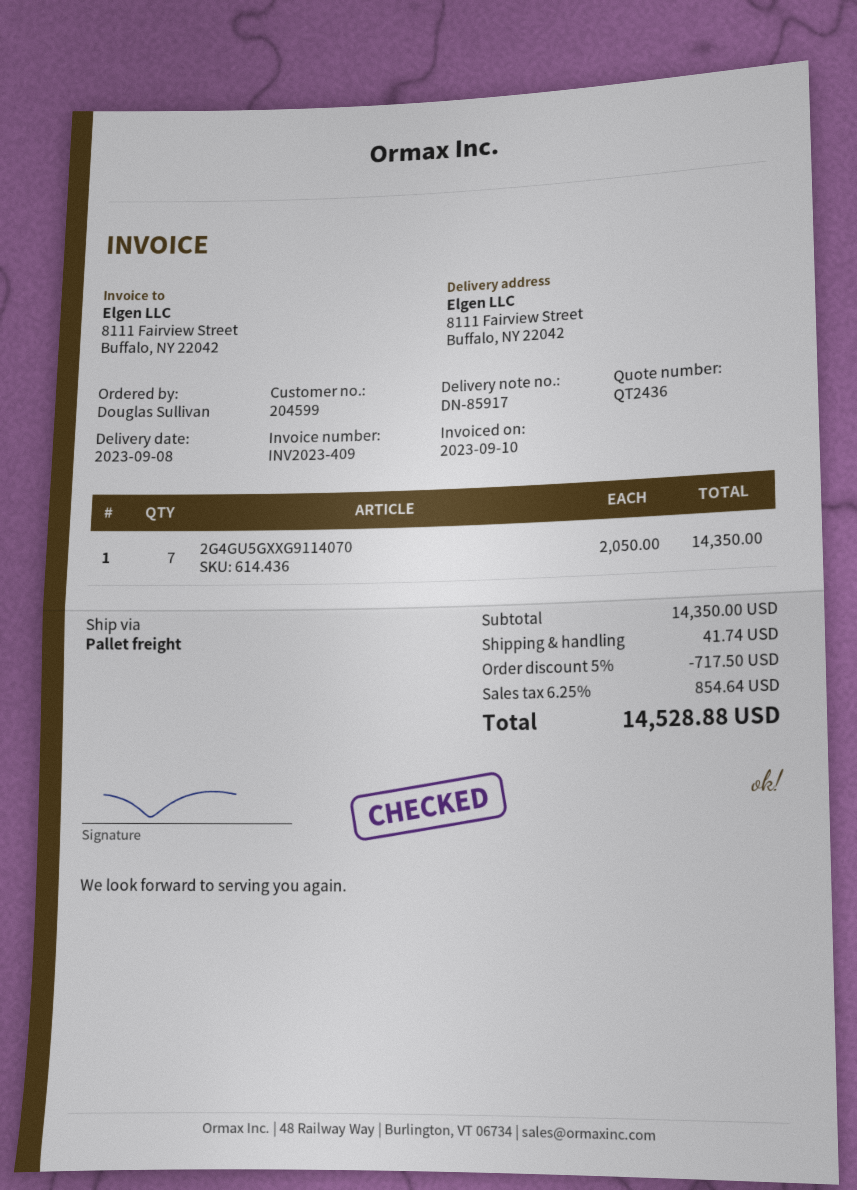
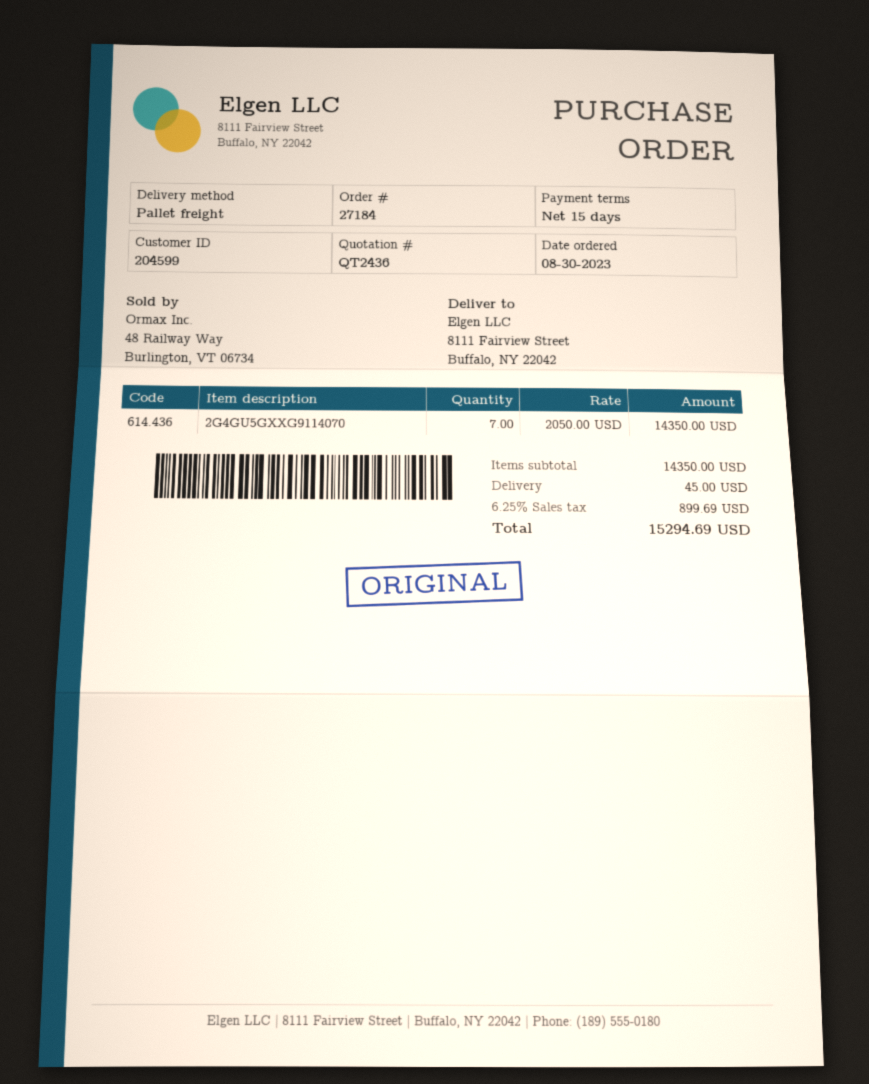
discount: 5% = 717.50 -> none
shipping: 41.74 -> 45.00
tax: 6.25% = 854.64 -> 6.25% = 899.69
total: 14528.88 -> 15294.69

